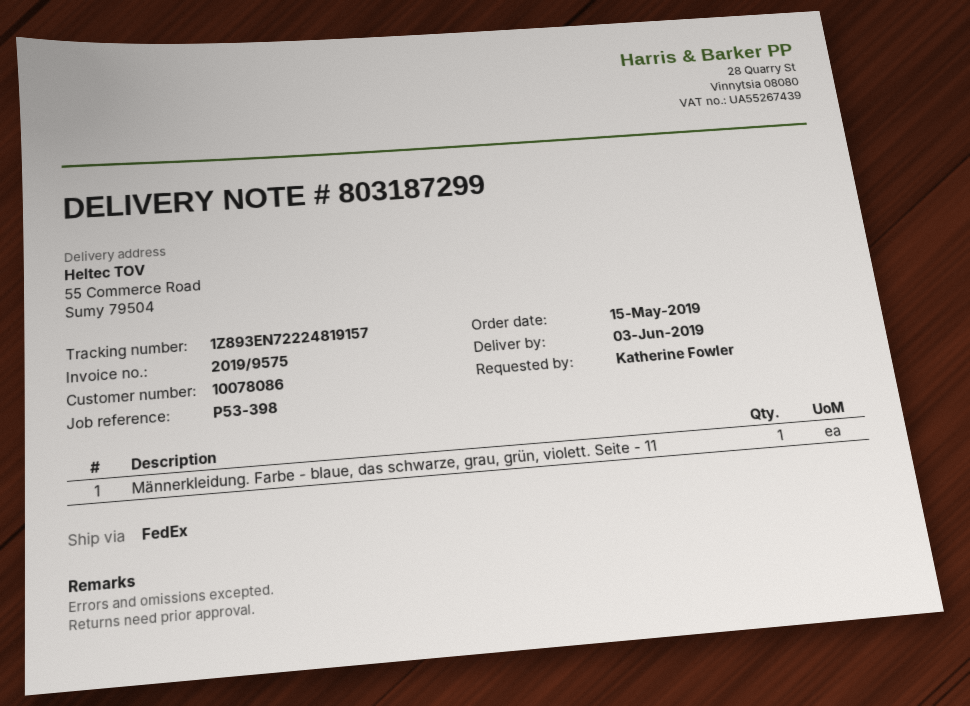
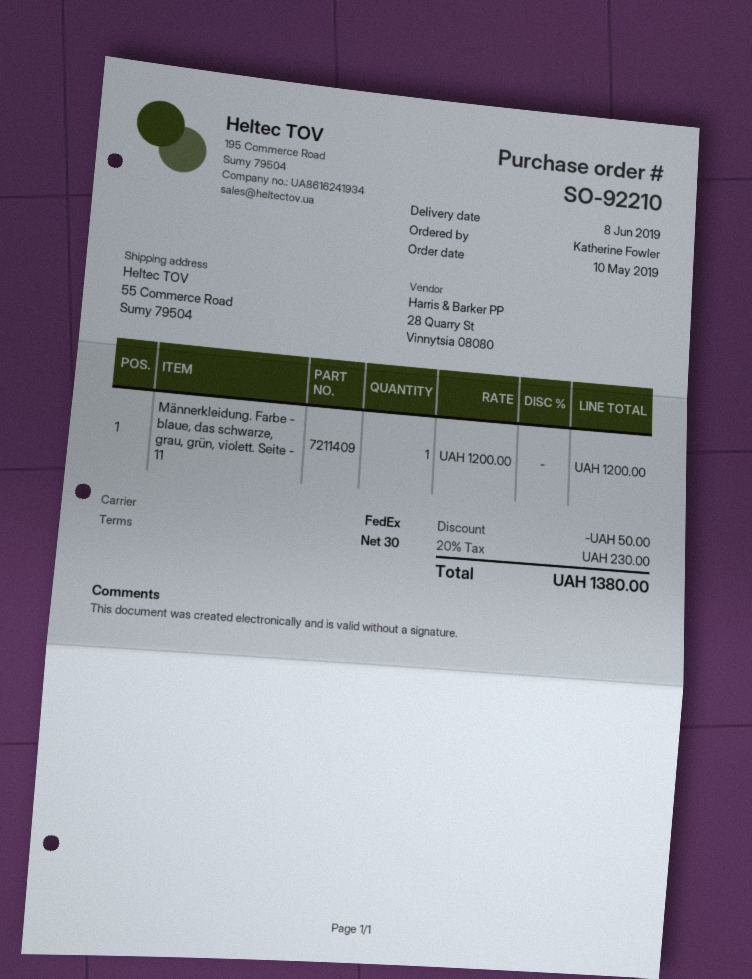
order date: 2019-05-15 -> 2019-05-10
delivery date: 2019-06-03 -> 2019-06-08

